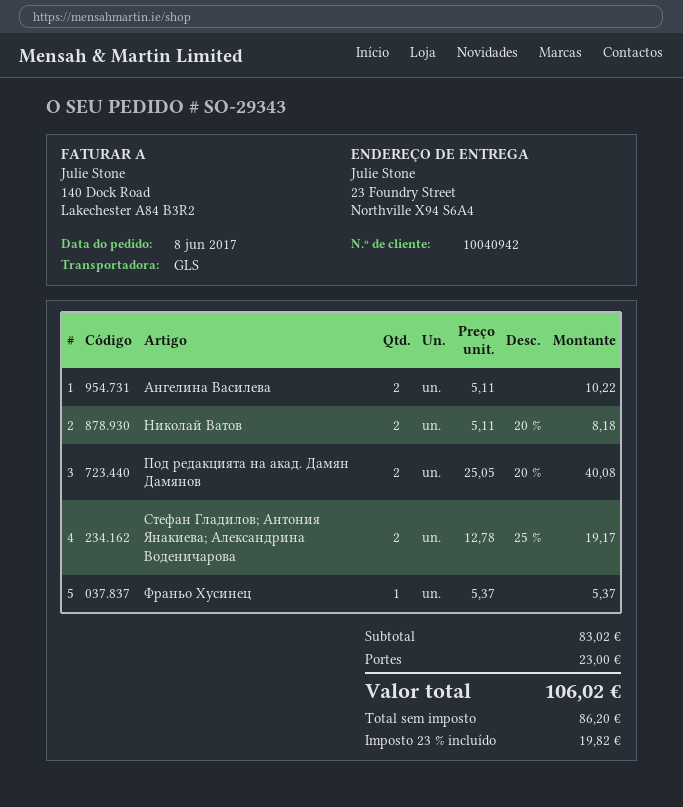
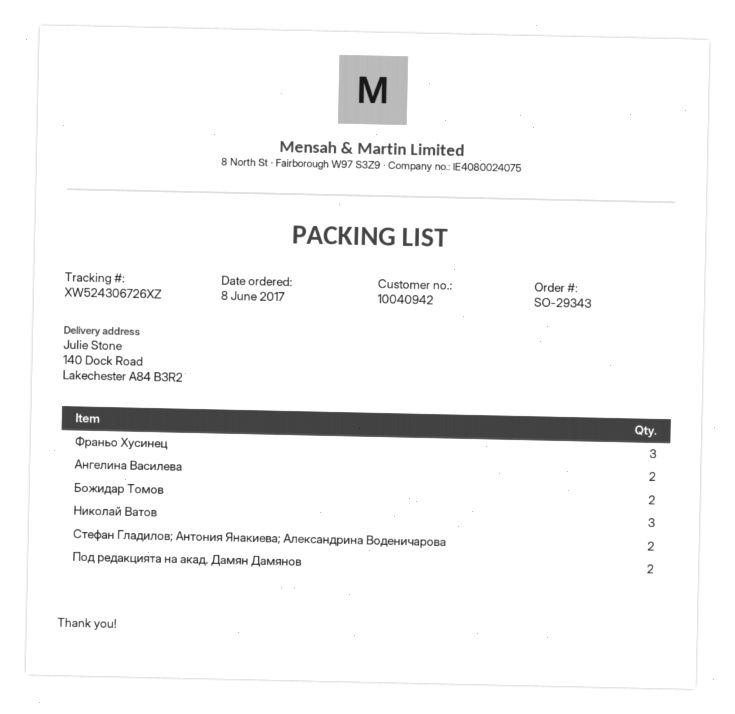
ship to: 23 Foundry Street, Northville X94 S6A4 -> 140 Dock Road, Lakechester A84 B3R2
Николай Ватов: 2 -> 3
Франьо Хусинец: 1 -> 3
Божидар Томов: none -> 2

